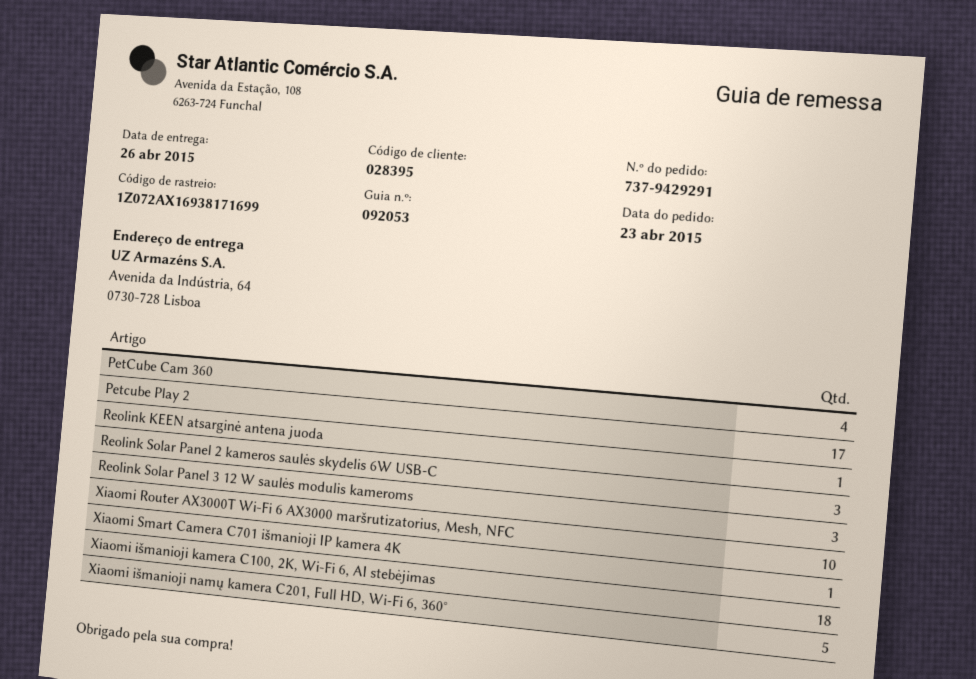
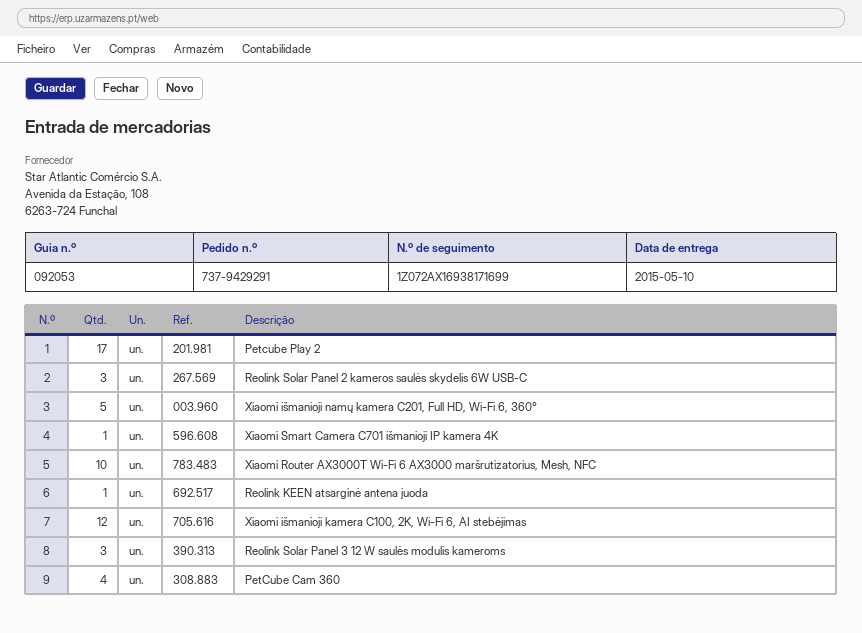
delivery date: 2015-04-26 -> 2015-05-10
Xiaomi išmanioji kamera C100, 2K, Wi-Fi 6, AI stebėjimas: 18 -> 12

